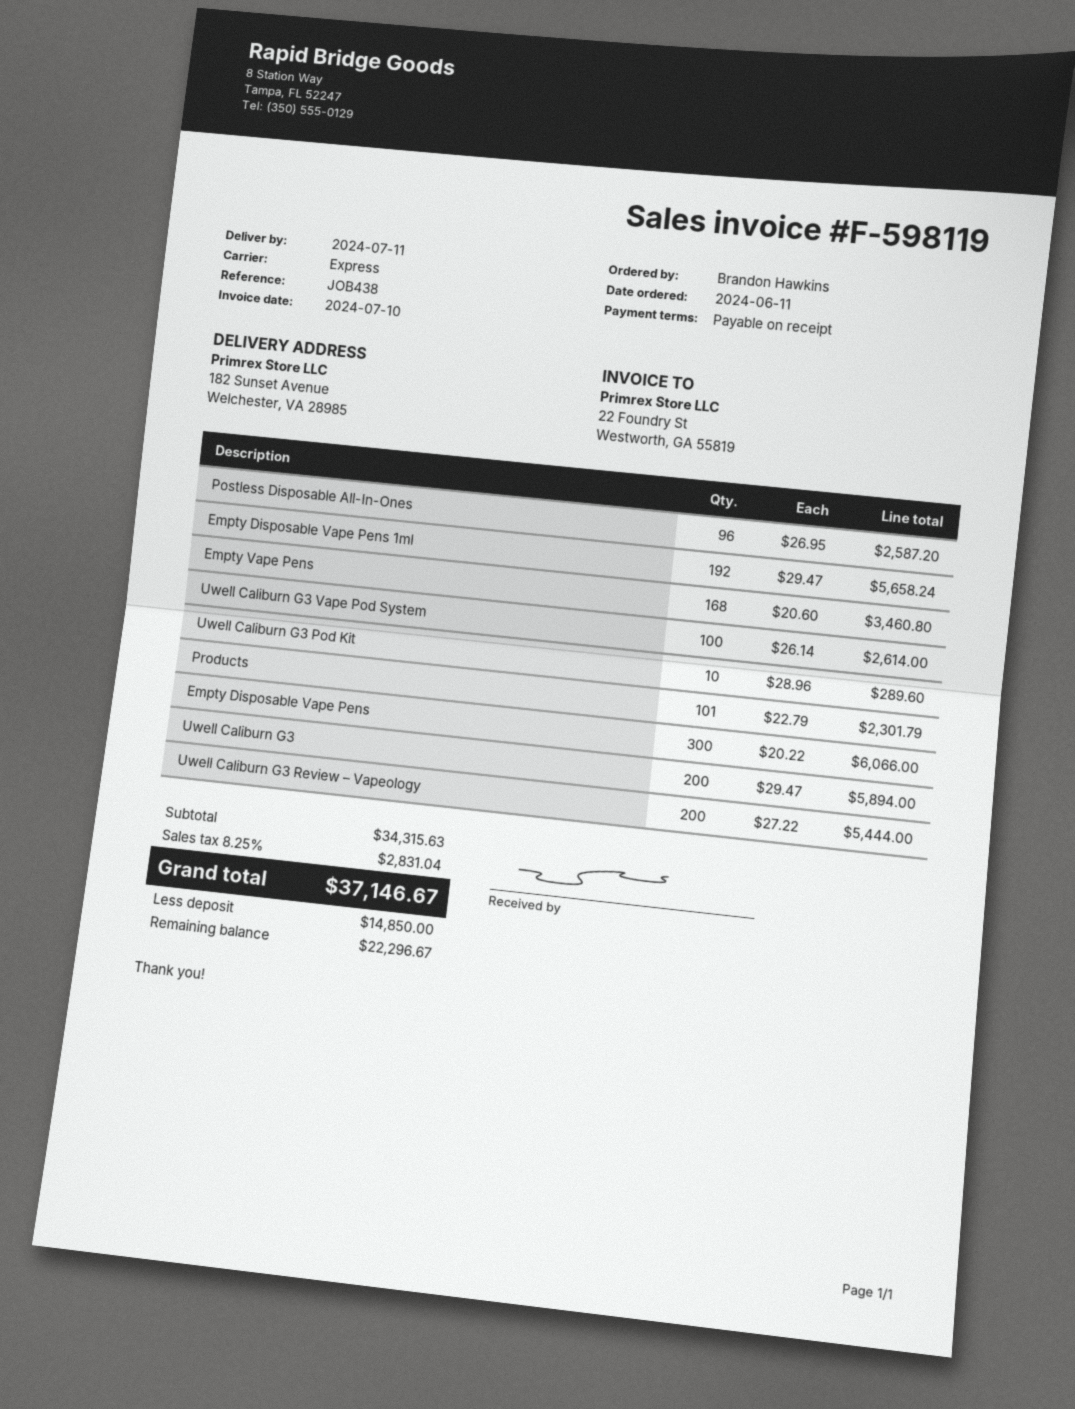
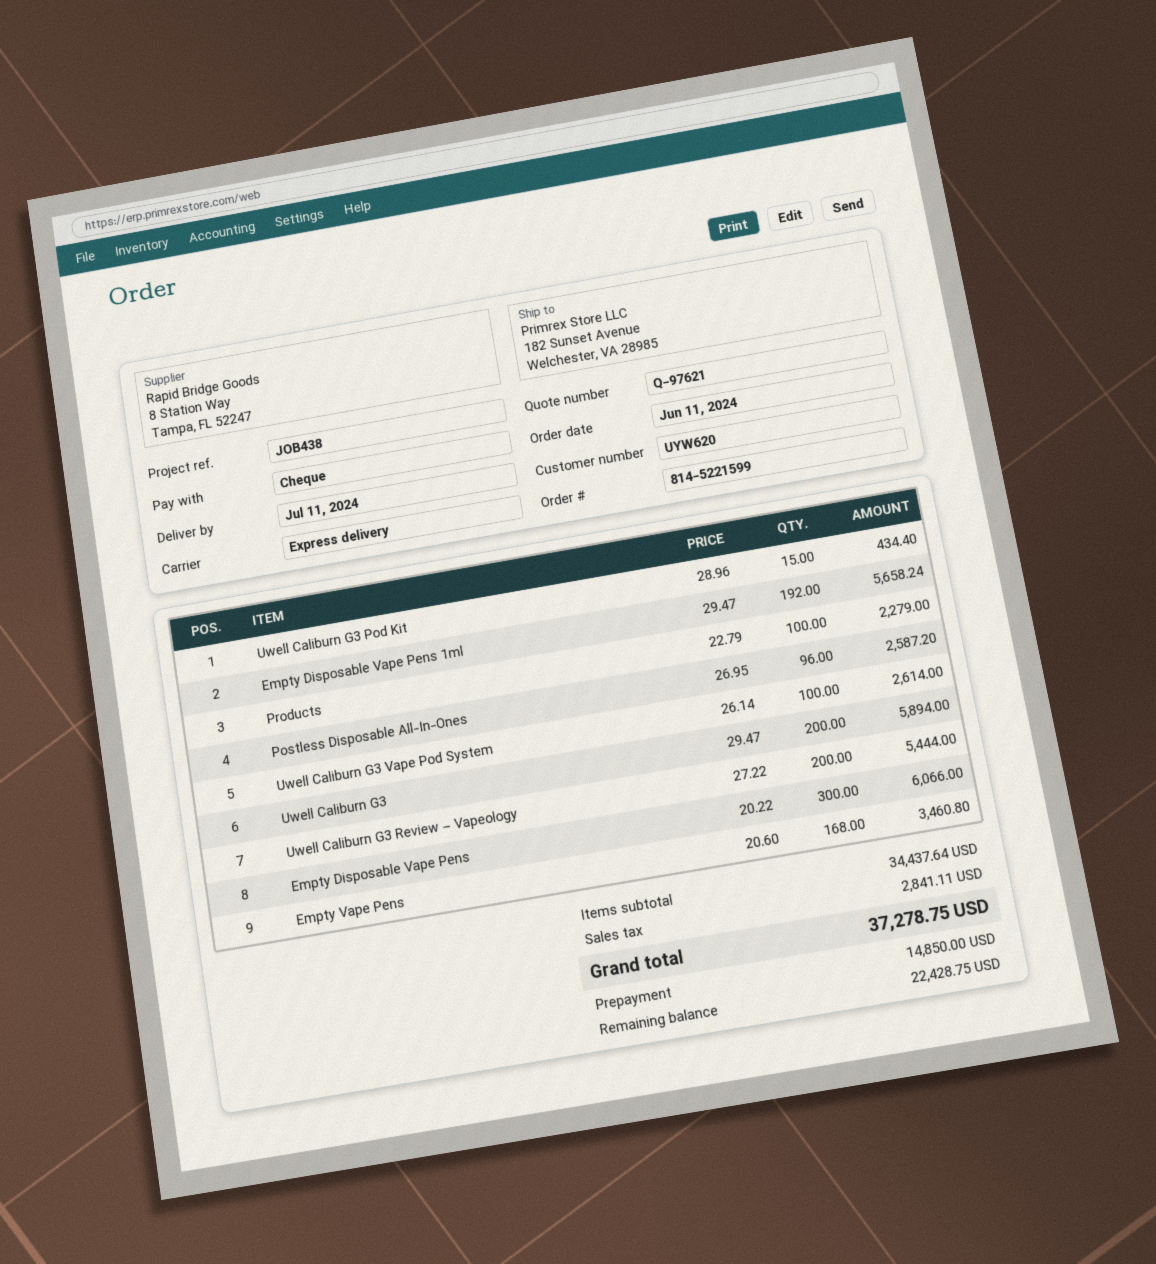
Uwell Caliburn G3 Pod Kit: 10 x 28.96 = 289.60 -> 15 x 28.96 = 434.40
Products: 101 x 22.79 = 2301.79 -> 100 x 22.79 = 2279.00
subtotal: 34315.63 -> 34437.64
tax: 2831.04 -> 2841.11
total: 37146.67 -> 37278.75
balance: 22296.67 -> 22428.75

